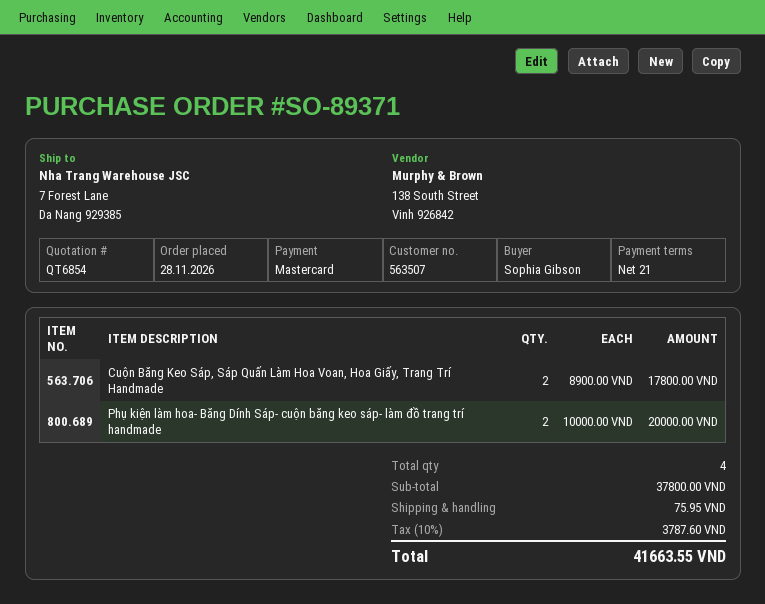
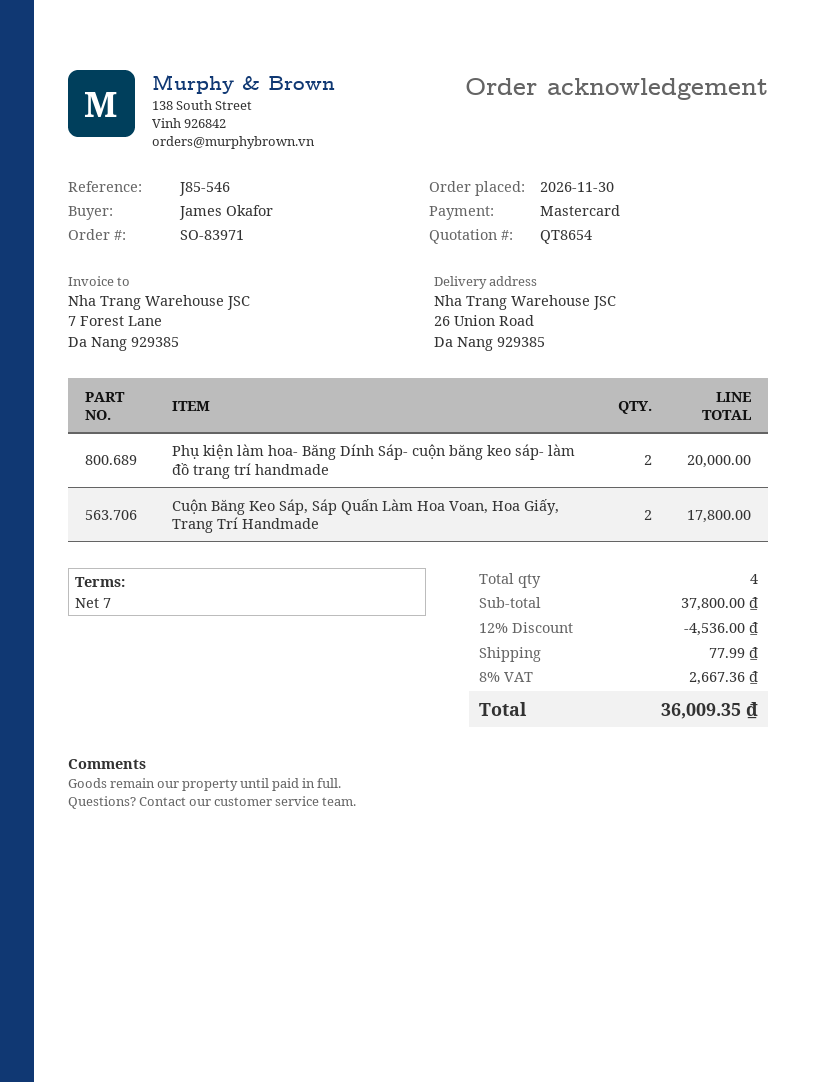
quote number: QT6854 -> QT8654
order number: SO-89371 -> SO-83971
order date: 2026-11-28 -> 2026-11-30
payment terms: 21 days -> 7 days
ordered by: Sophia Gibson -> James Okafor
ship to: 7 Forest Lane, Da Nang 929385 -> 26 Union Road, Da Nang 929385
discount: none -> 12% = 4536.00
shipping: 75.95 -> 77.99
tax: 10% = 3787.60 -> 8% = 2667.36
total: 41663.55 -> 36009.35

